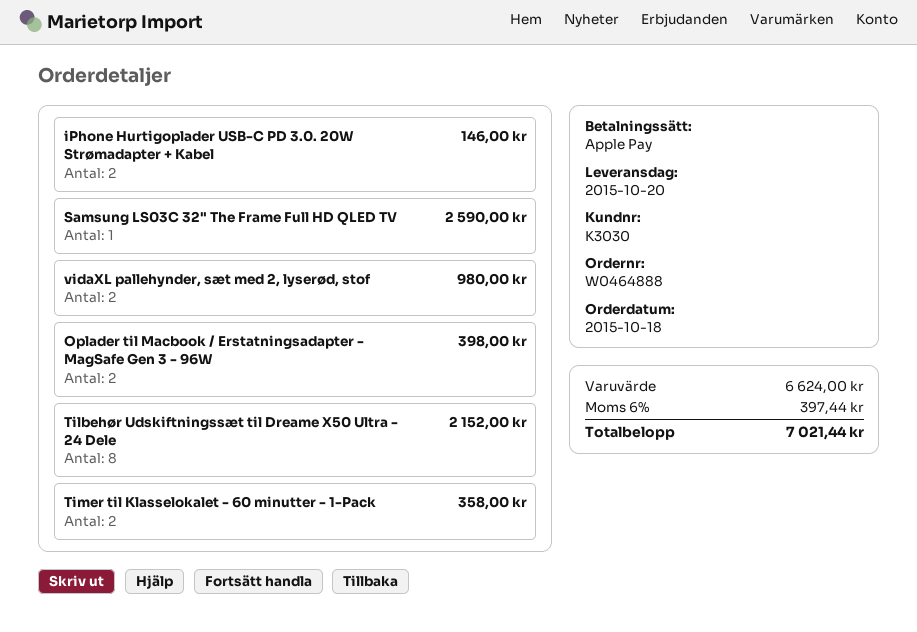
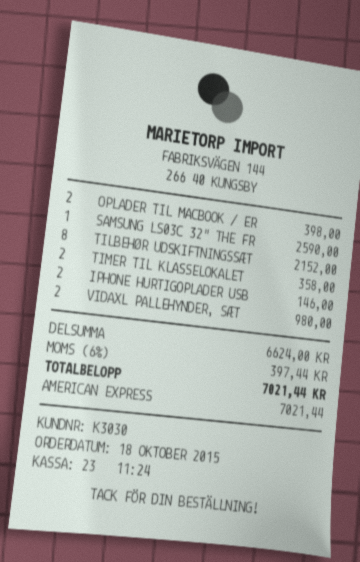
payment method: Apple Pay -> American Express

